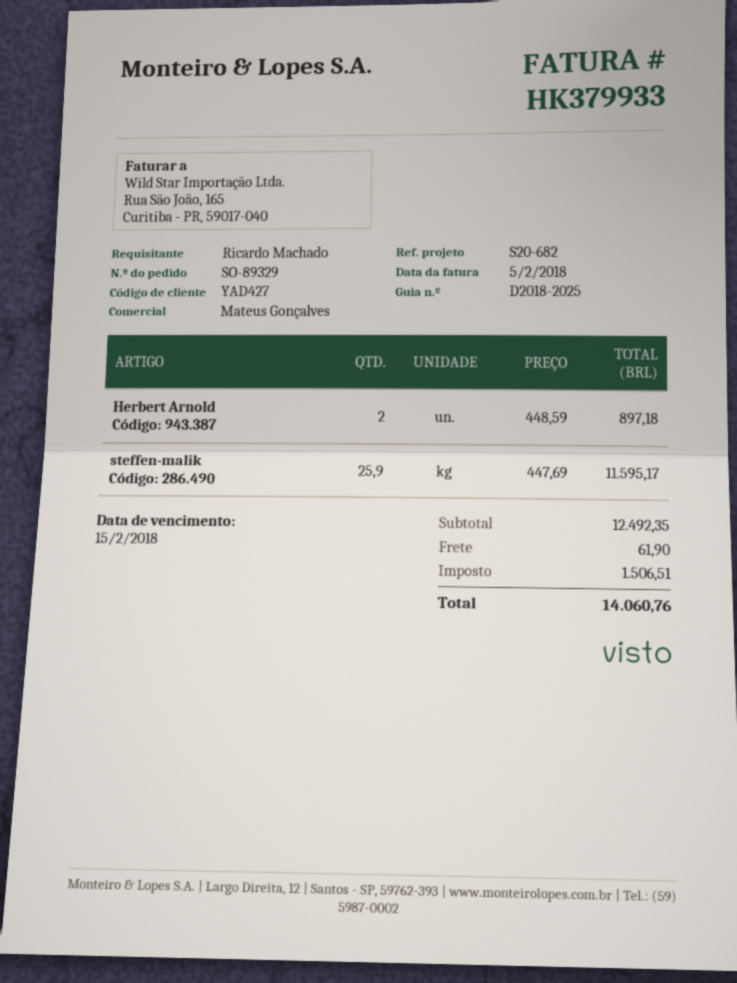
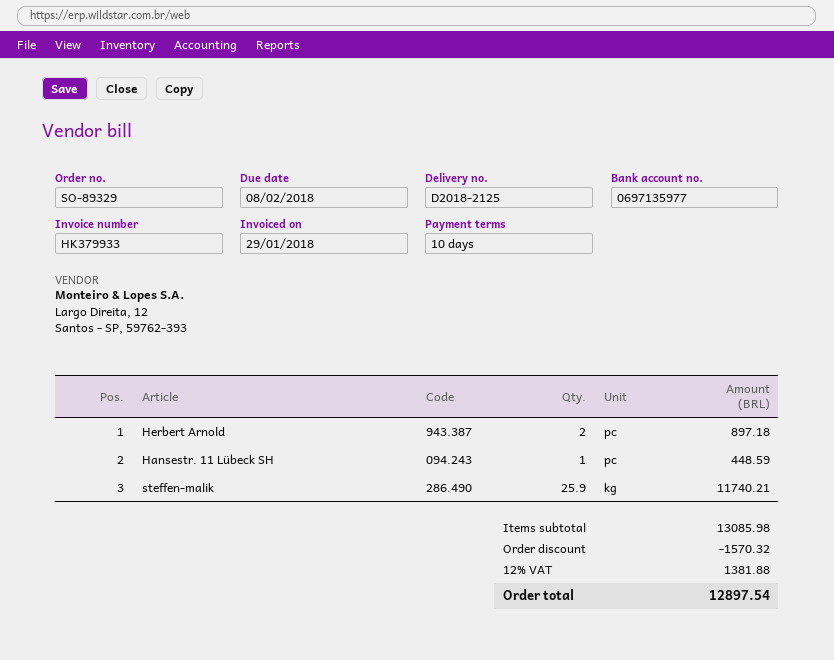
delivery note number: D2018-2025 -> D2018-2125
invoice date: 2018-02-05 -> 2018-01-29
due date: 2018-02-15 -> 2018-02-08
steffen-malik: 25.9 for 11595.17 -> 25.9 for 11740.21
Hansestr. 11 Lübeck SH: none -> 1 for 448.59
subtotal: 12492.35 -> 13085.98
discount: none -> 1570.32
shipping: 61.90 -> none
tax: 1506.51 -> 1381.88
total: 14060.76 -> 12897.54

